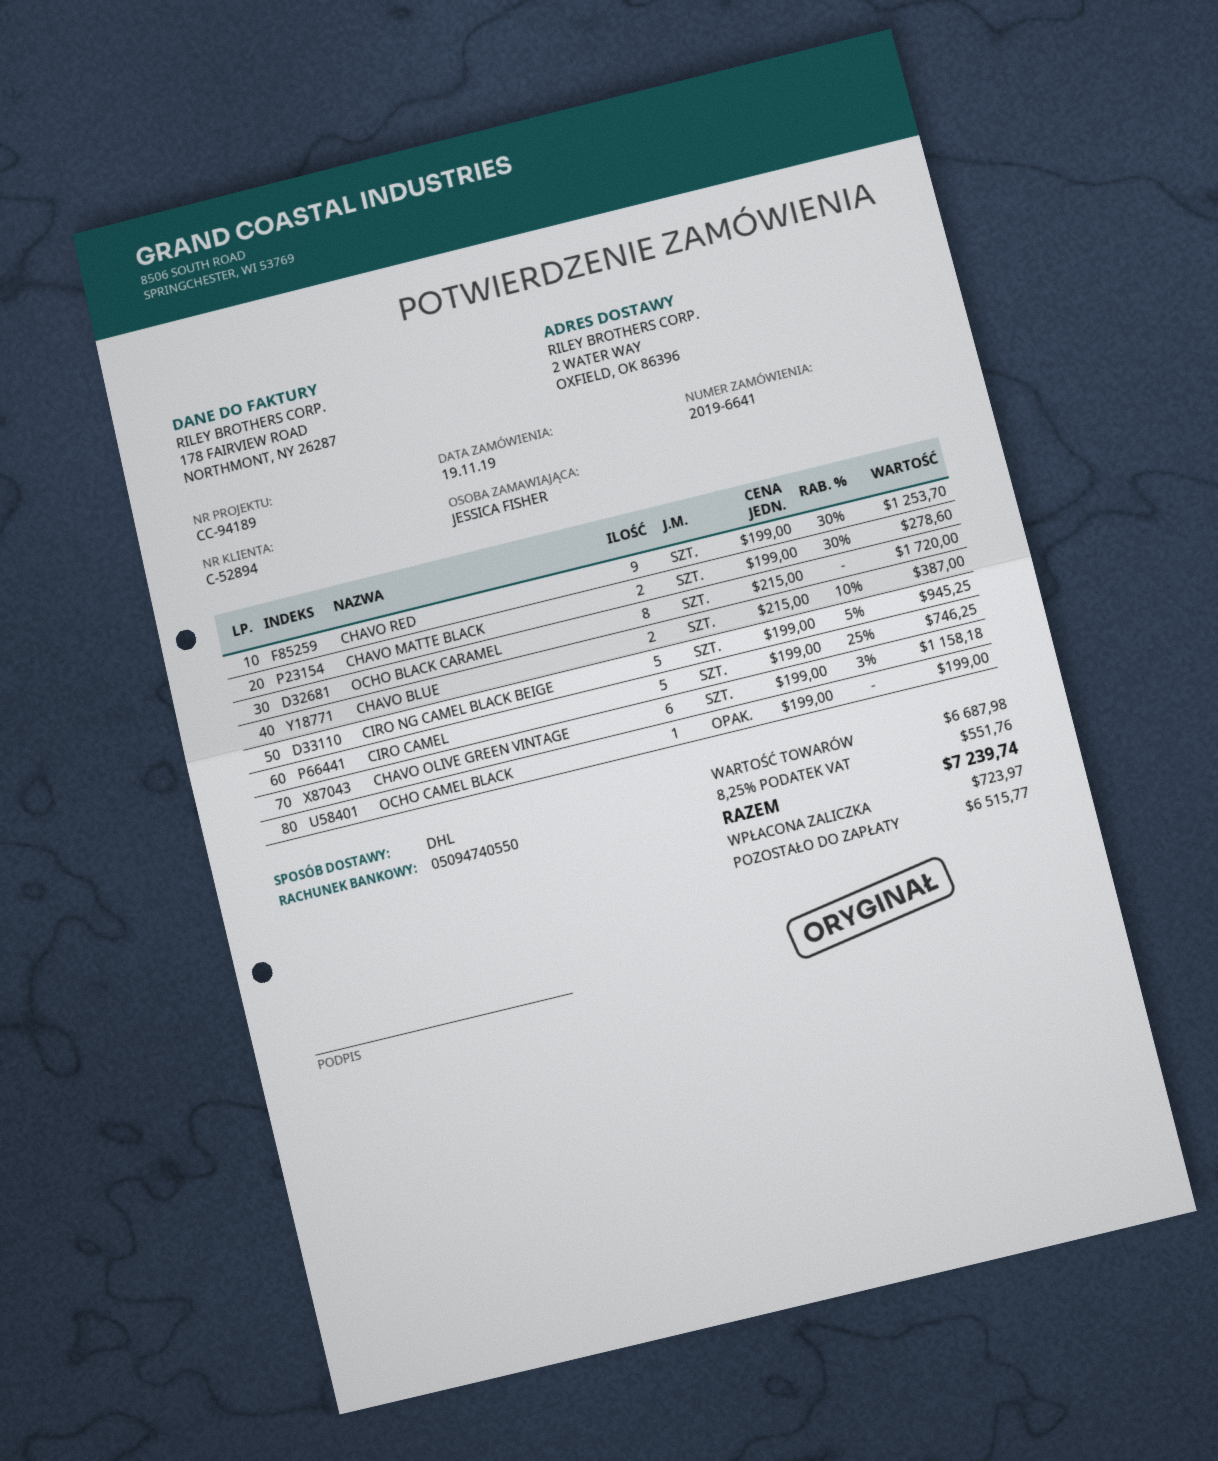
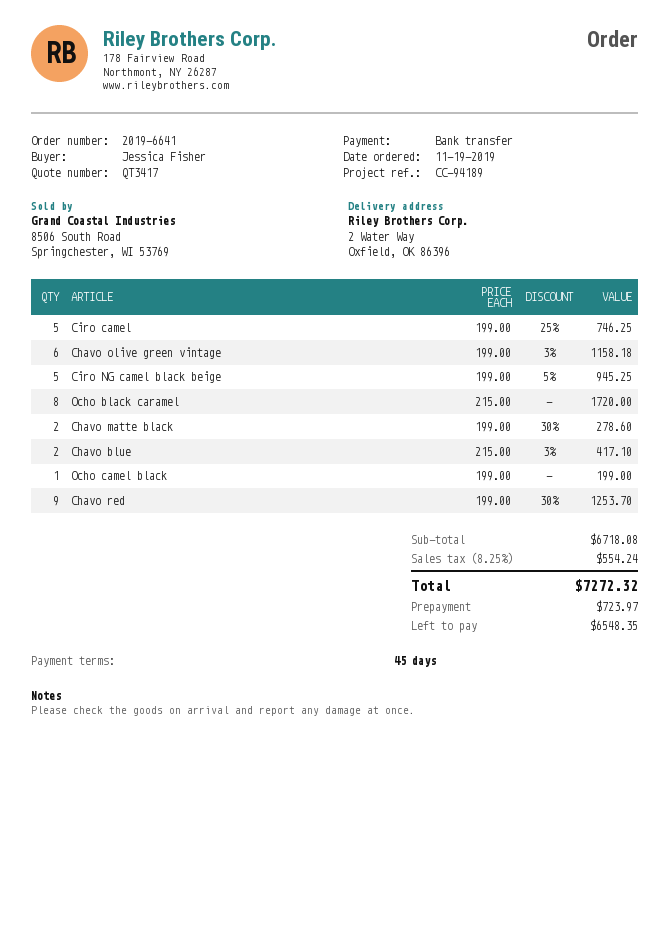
CHAVO BLUE: 2 x 215.00 - 10% = 387.00 -> 2 x 215.00 - 3% = 417.10
subtotal: 6687.98 -> 6718.08
tax: 8.25% = 551.76 -> 8.25% = 554.24
total: 7239.74 -> 7272.32
balance: 6515.77 -> 6548.35

